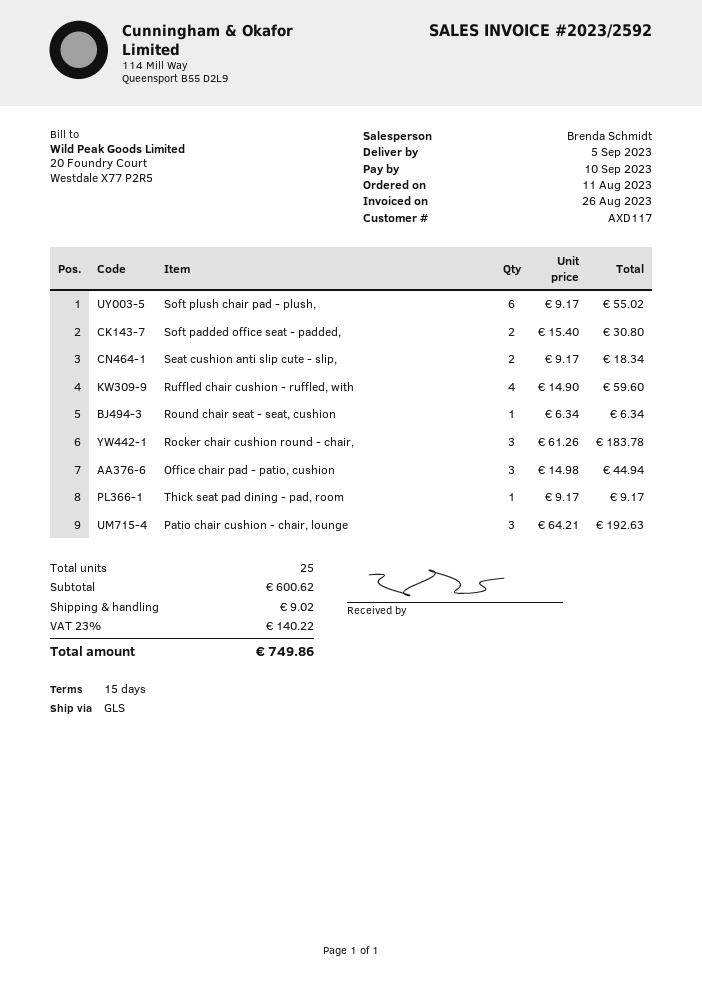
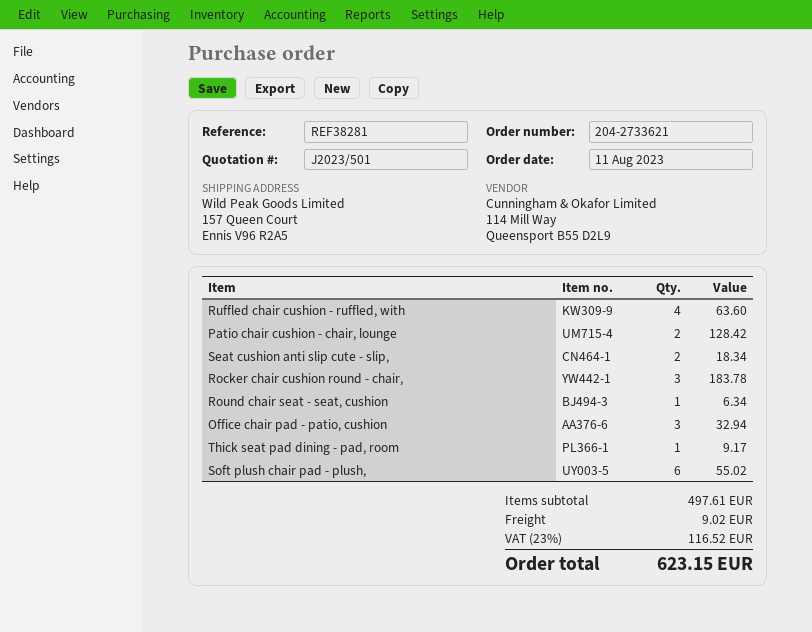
Soft padded office seat - padded,: 2 for 30.80 -> none
Ruffled chair cushion - ruffled, with: 4 for 59.60 -> 4 for 63.60
Office chair pad - patio, cushion: 3 for 44.94 -> 3 for 32.94
Patio chair cushion - chair, lounge: 3 for 192.63 -> 2 for 128.42
subtotal: 600.62 -> 497.61
tax: 23% = 140.22 -> 23% = 116.52
total: 749.86 -> 623.15

